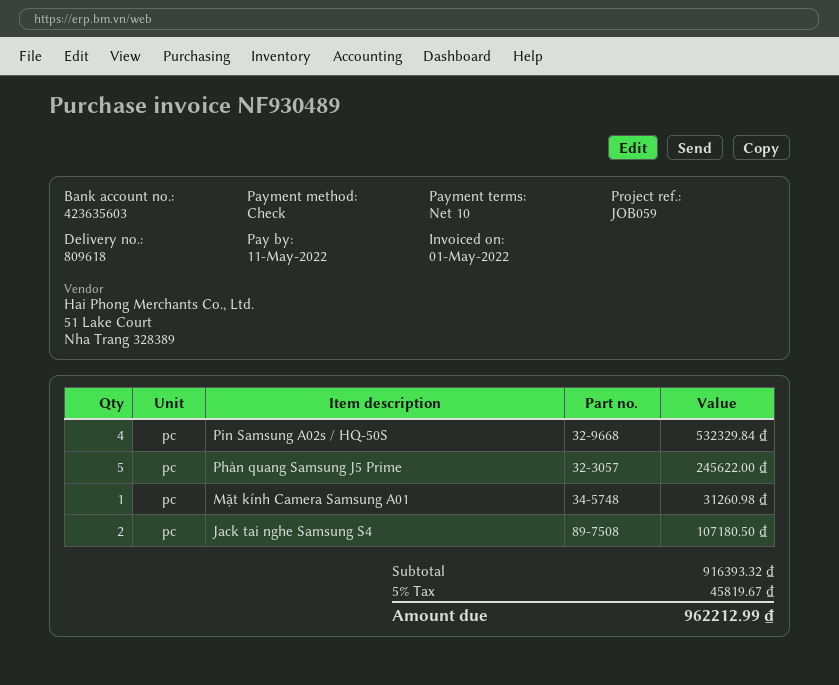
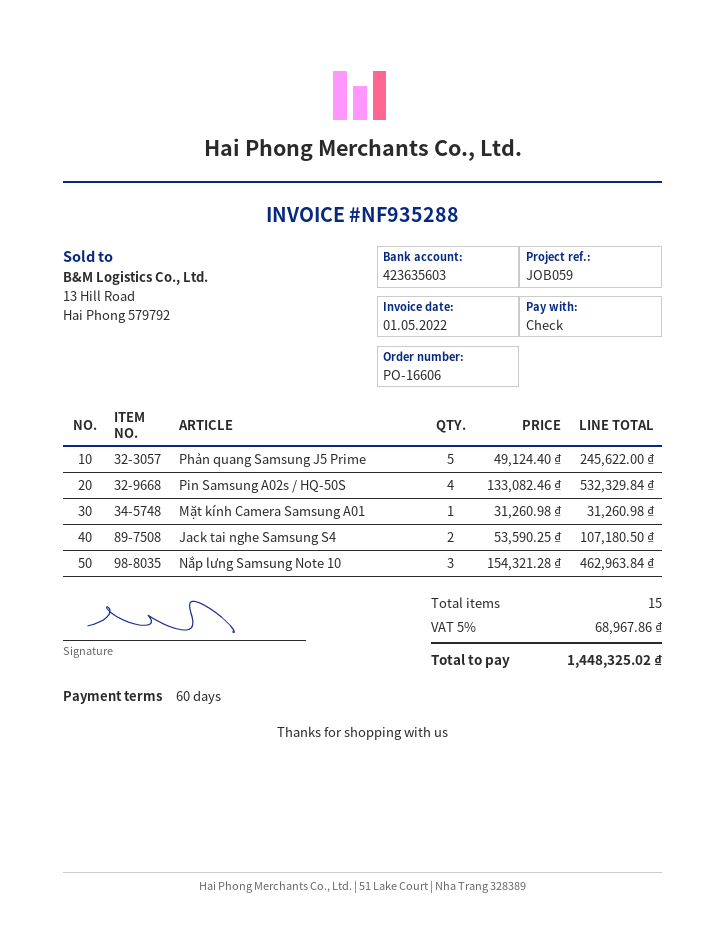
invoice number: NF930489 -> NF935288
payment terms: 10 days -> 60 days
Nắp lưng Samsung Note 10: none -> 3 for 462963.84
tax: 5% = 45819.67 -> 5% = 68967.86
total: 962212.99 -> 1448325.02

